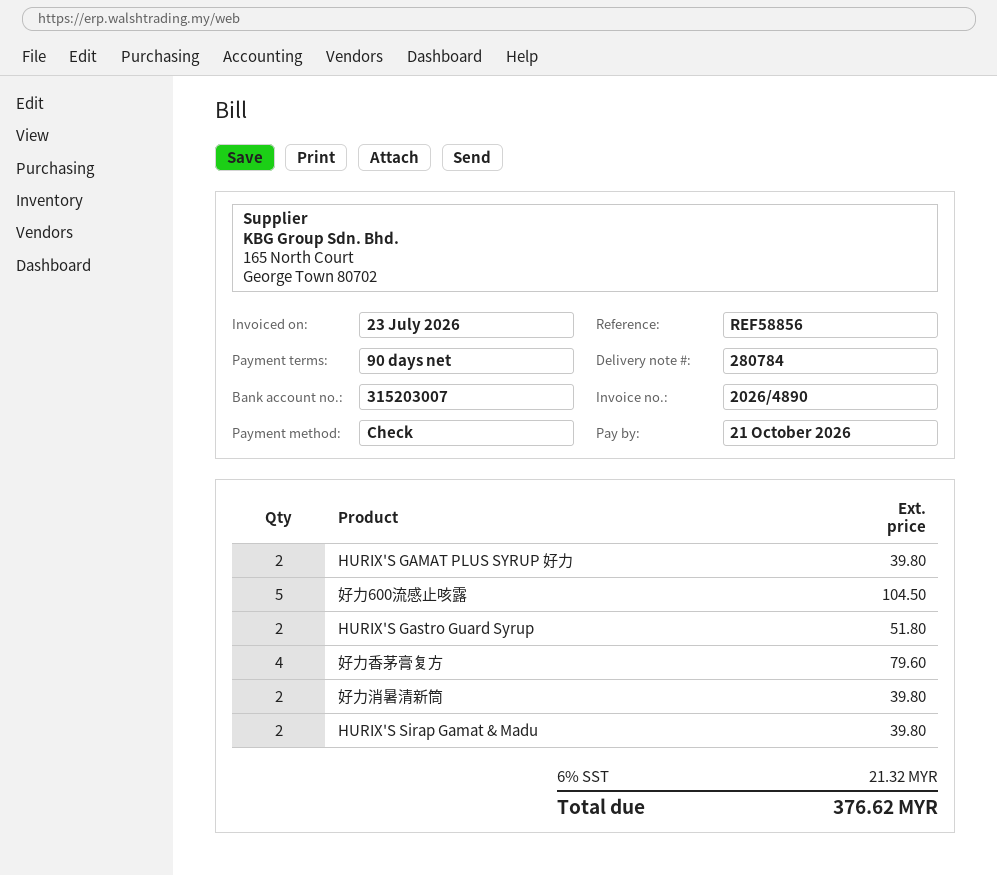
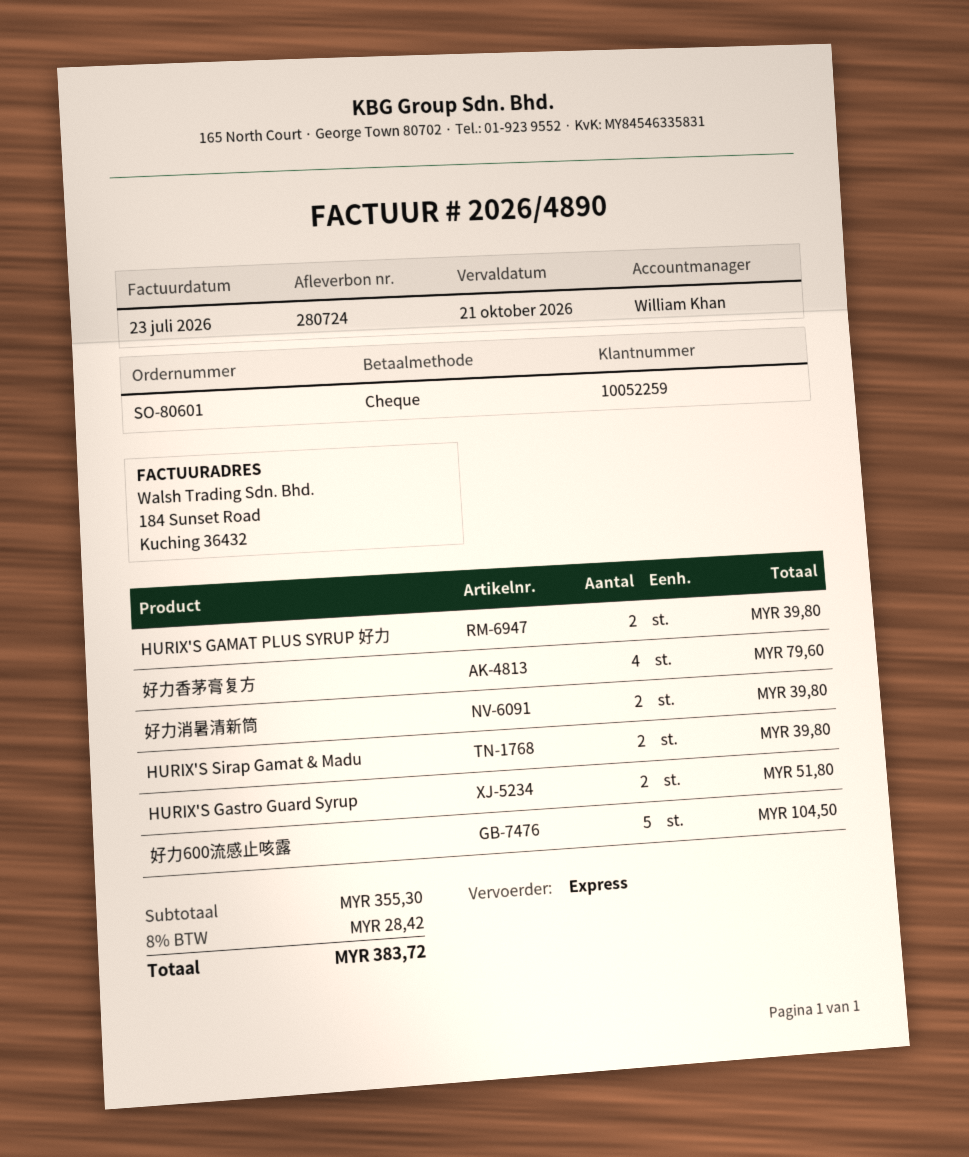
delivery note number: 280784 -> 280724
tax: 6% = 21.32 -> 8% = 28.42
total: 376.62 -> 383.72

